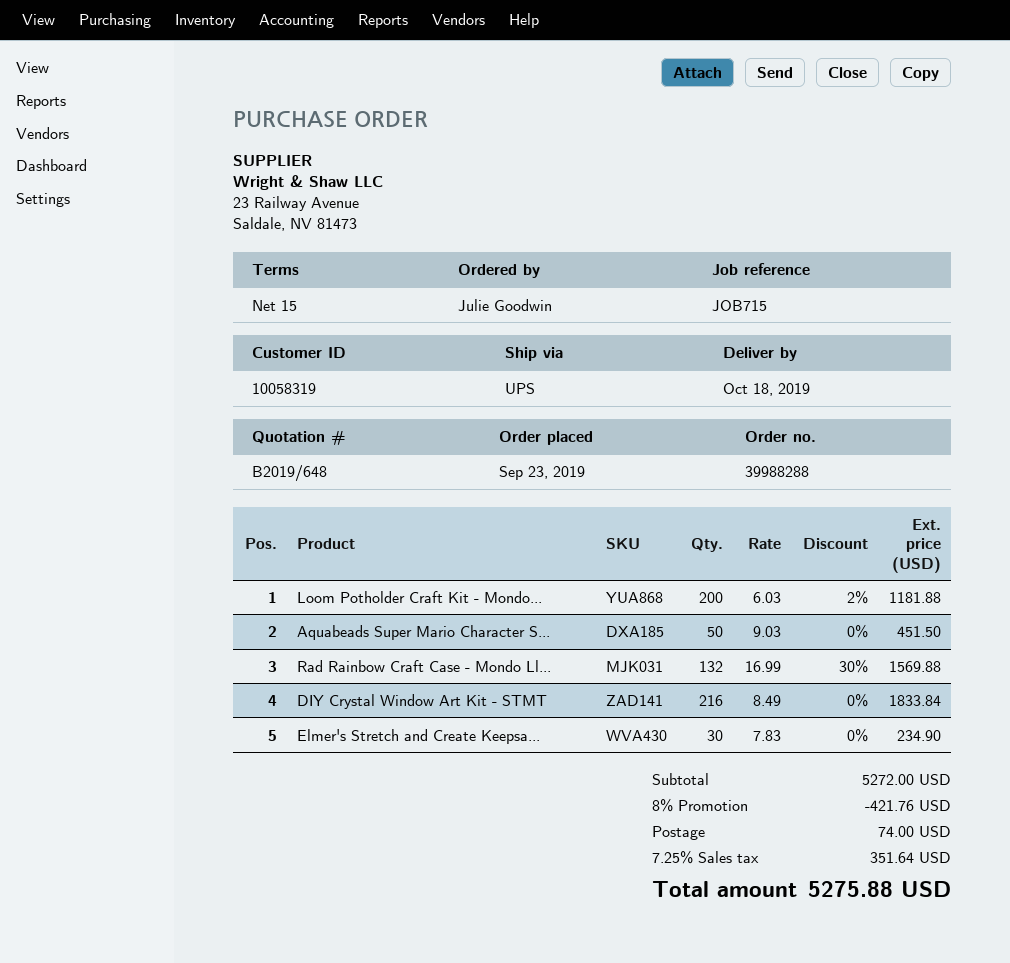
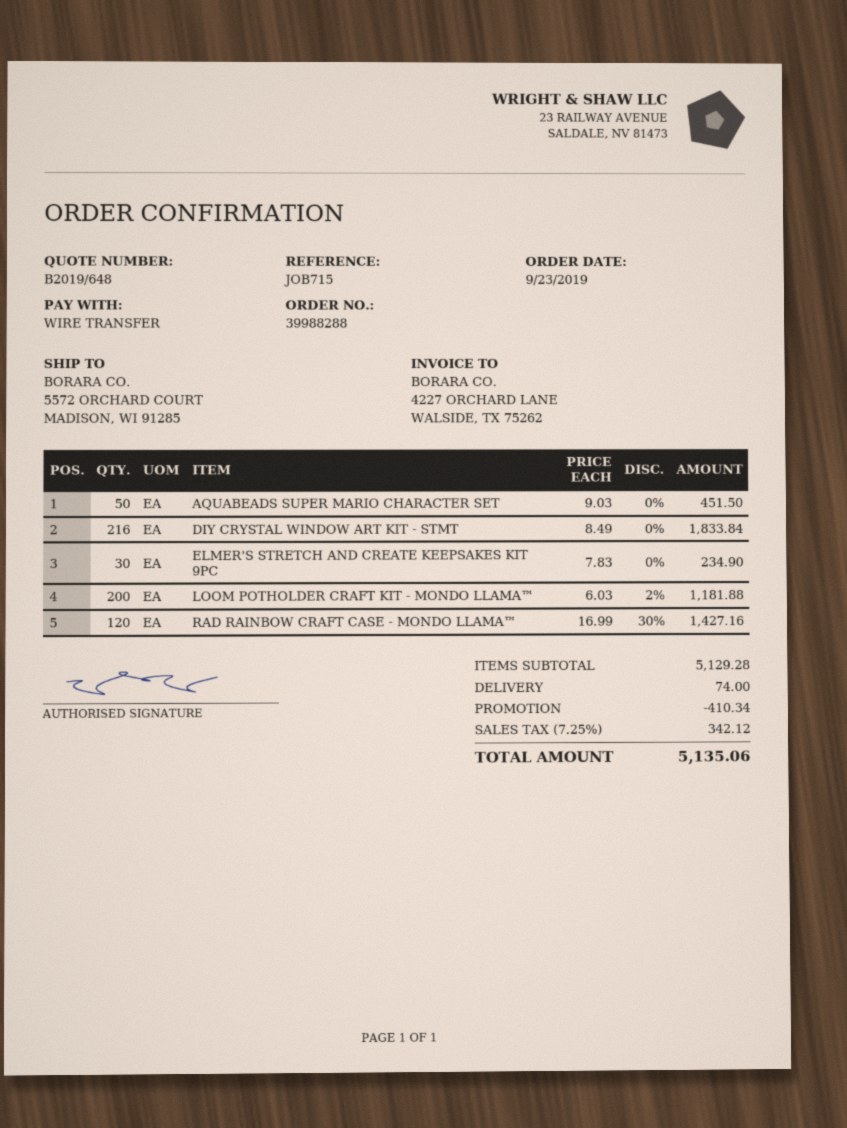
Rad Rainbow Craft Case - Mondo Ll...: 132 x 16.99 - 30% = 1569.88 -> 120 x 16.99 - 30% = 1427.16
subtotal: 5272.00 -> 5129.28
discount: 421.76 -> 410.34
tax: 7.25% = 351.64 -> 7.25% = 342.12
total: 5275.88 -> 5135.06

